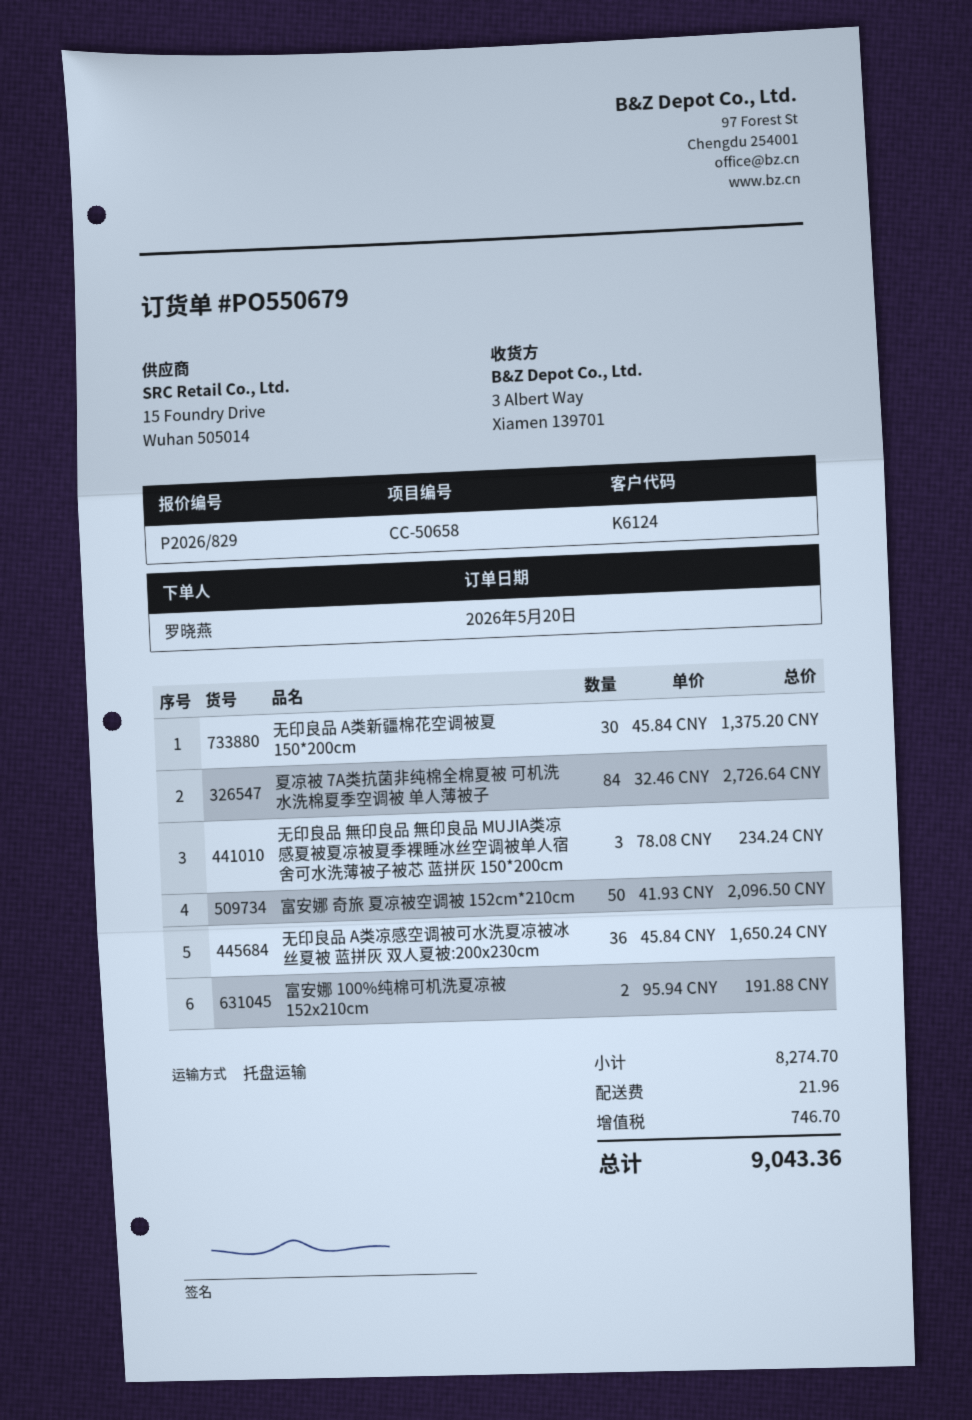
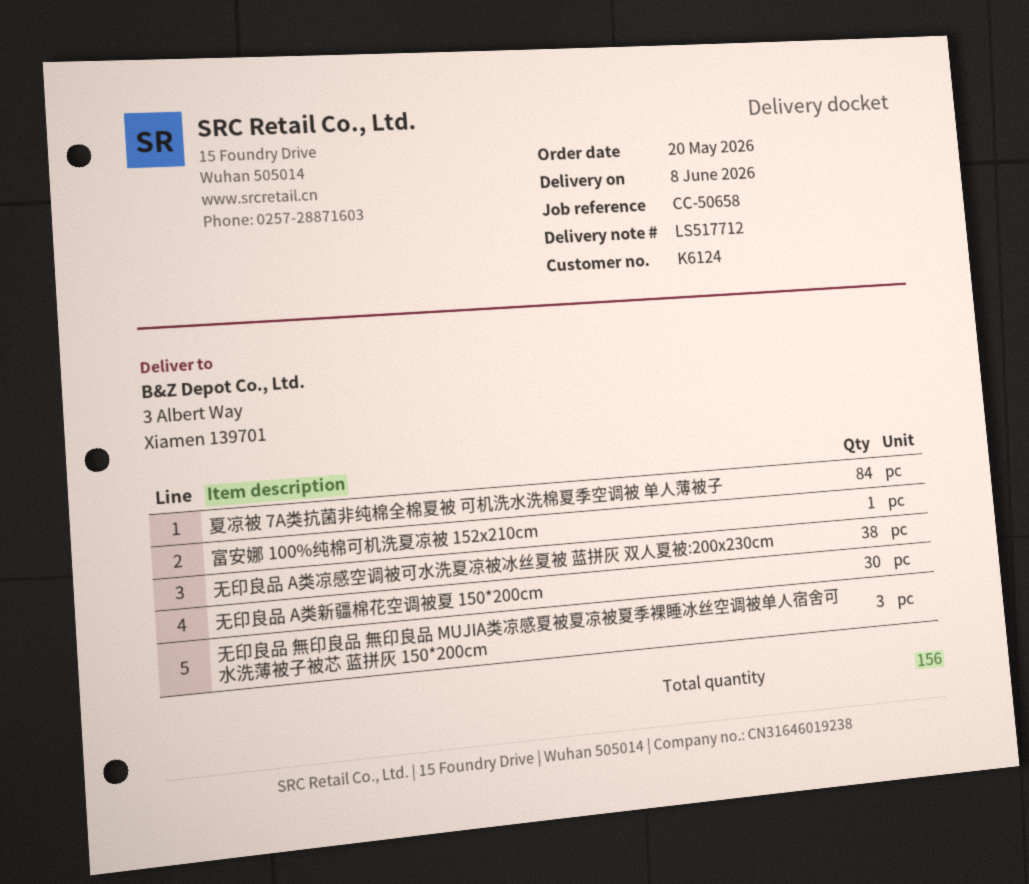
富安娜 奇旅 夏凉被空调被 152cm*210cm: 50 -> none
无印良品 A类凉感空调被可水洗夏凉被冰丝夏被 蓝拼灰 双人夏被:200x230cm: 36 -> 38
富安娜 100%纯棉可机洗夏凉被 152x210cm: 2 -> 1

